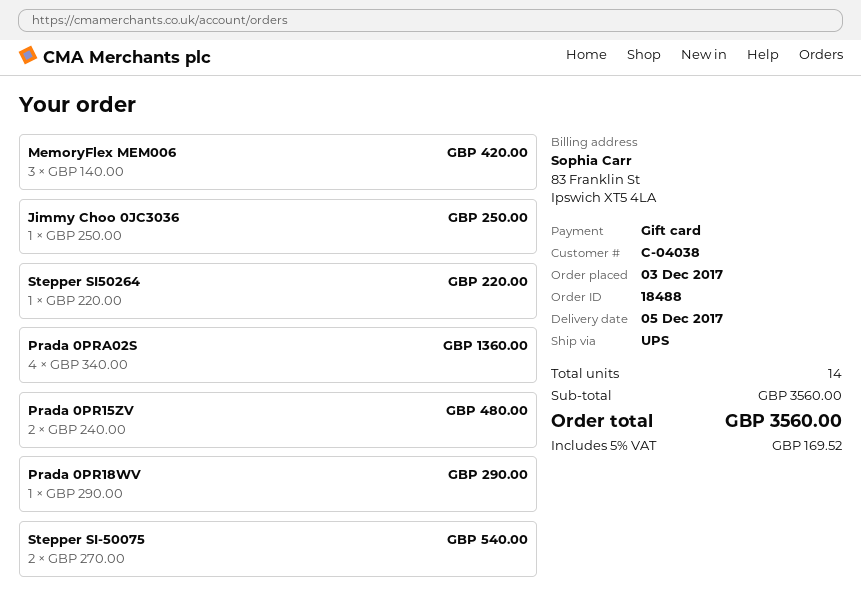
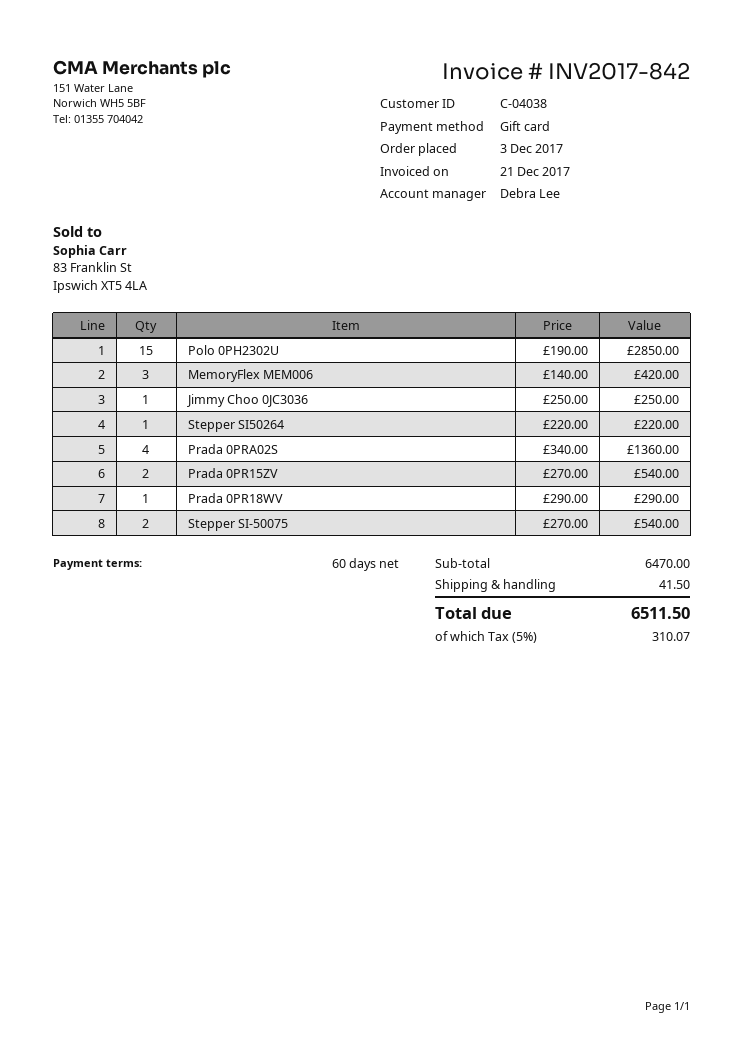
Prada 0PR15ZV: 2 x 240.00 = 480.00 -> 2 x 270.00 = 540.00
Polo 0PH2302U: none -> 15 x 190.00 = 2850.00
subtotal: 3560.00 -> 6470.00
shipping: none -> 41.50
tax: 5% = 169.52 -> 5% = 310.07
total: 3560.00 -> 6511.50

